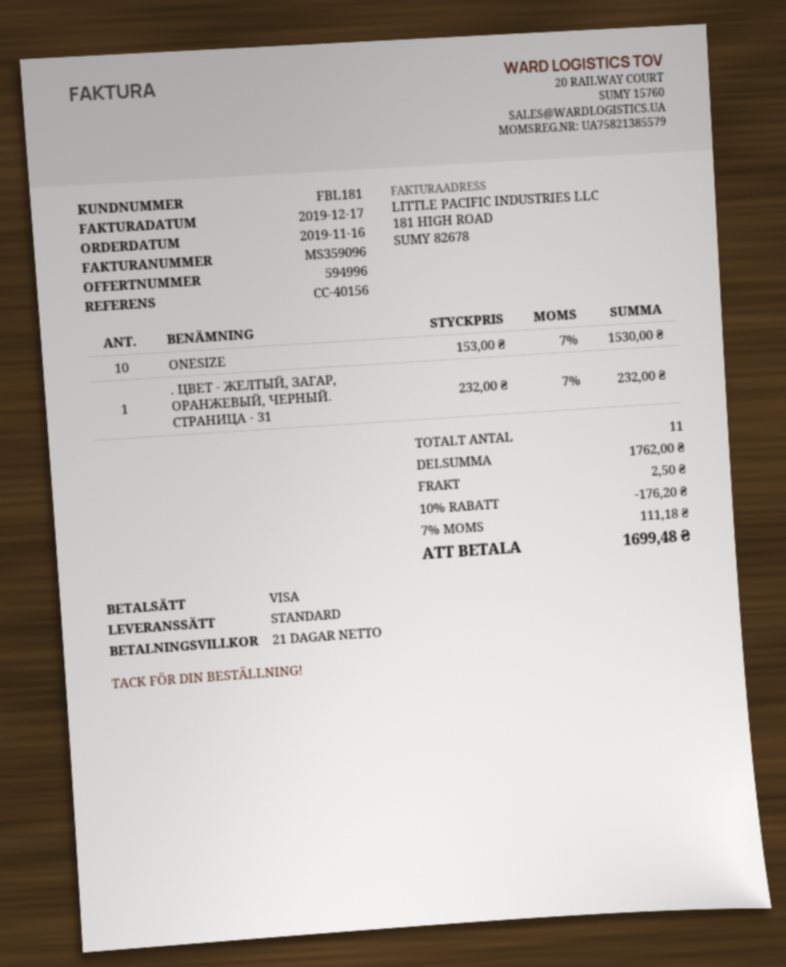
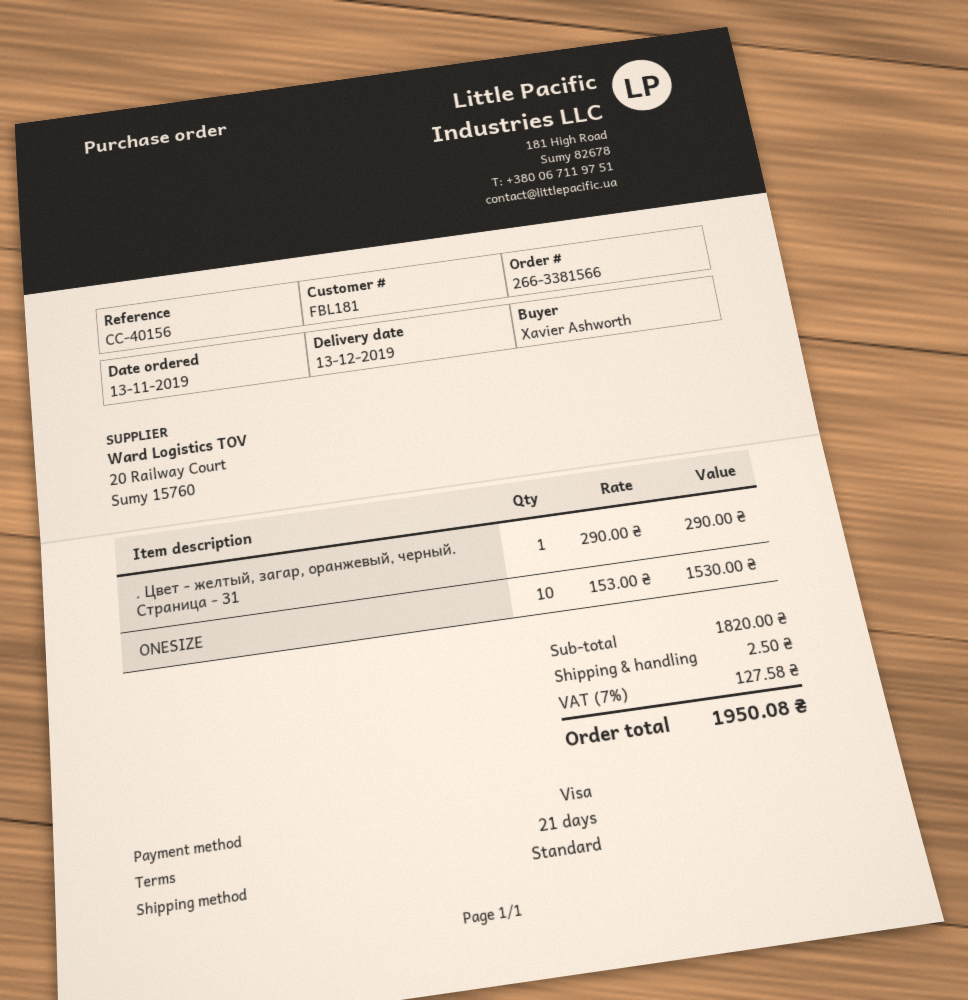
order date: 2019-11-16 -> 2019-11-13
. ЦВЕТ - ЖЕЛТЫЙ, ЗАГАР, ОРАНЖЕВЫЙ, ЧЕРНЫЙ. СТРАНИЦА - 31: 1 x 232.00 = 232.00 -> 1 x 290.00 = 290.00
subtotal: 1762.00 -> 1820.00
discount: 10% = 176.20 -> none
tax: 7% = 111.18 -> 7% = 127.58
total: 1699.48 -> 1950.08

